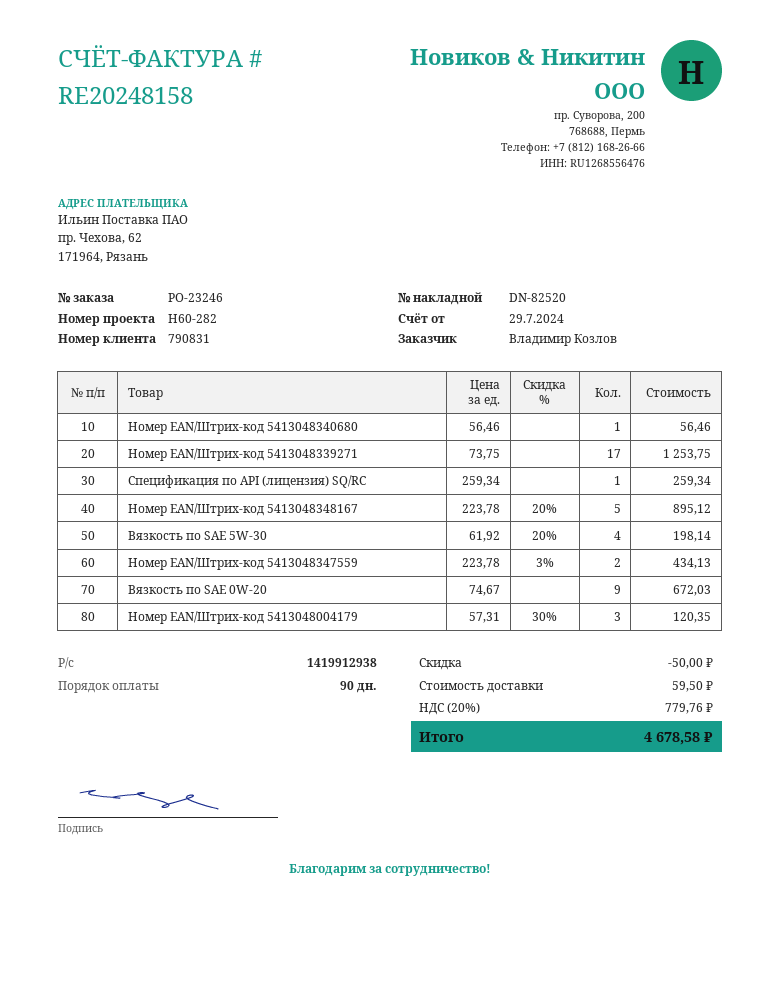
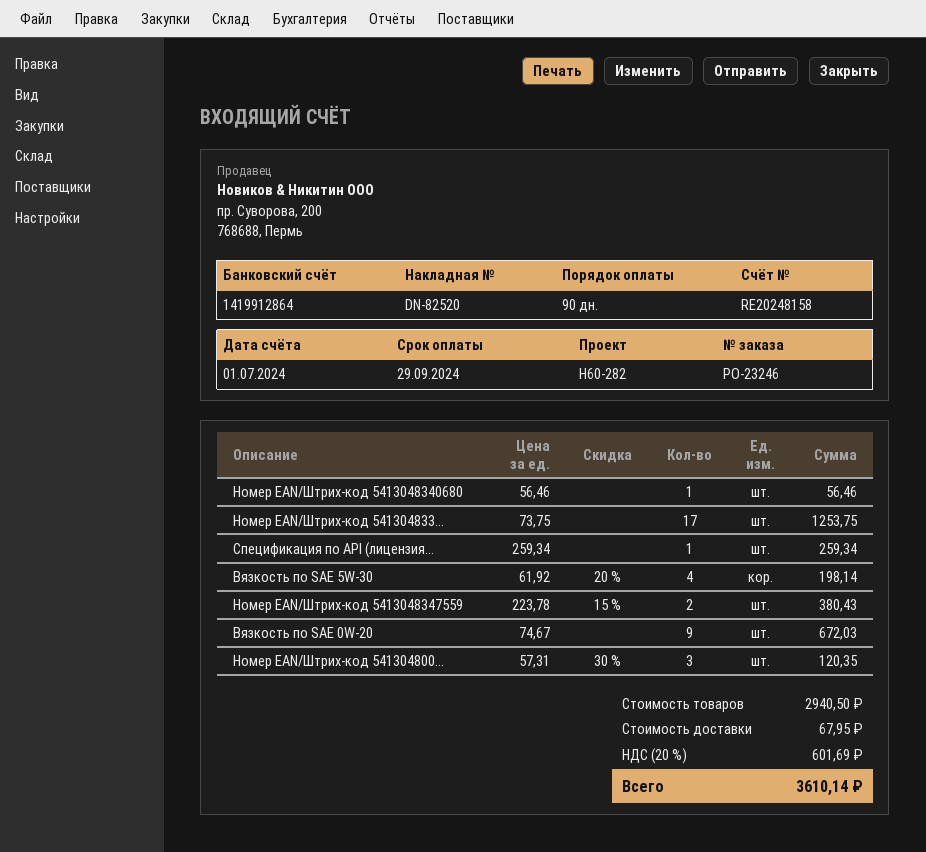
invoice date: 2024-07-29 -> 2024-07-01
bank account: 1419912938 -> 1419912864
Номер EAN/Штрих-код 5413048348167: 5 x 223.78 - 20% = 895.12 -> none
Номер EAN/Штрих-код 5413048347559: 2 x 223.78 - 3% = 434.13 -> 2 x 223.78 - 15% = 380.43
discount: 50.00 -> none
shipping: 59.50 -> 67.95
tax: 20% = 779.76 -> 20% = 601.69
total: 4678.58 -> 3610.14

